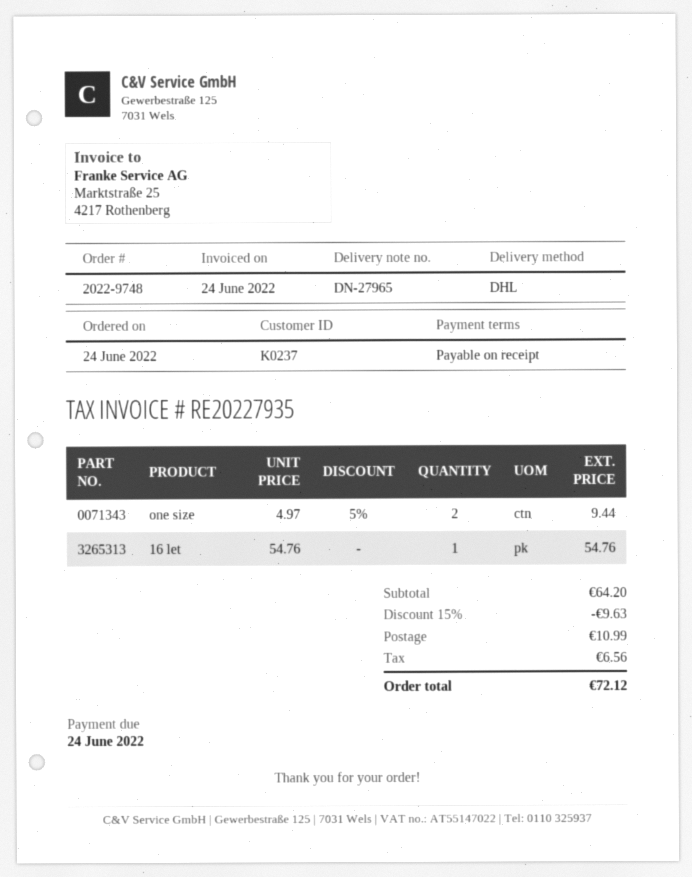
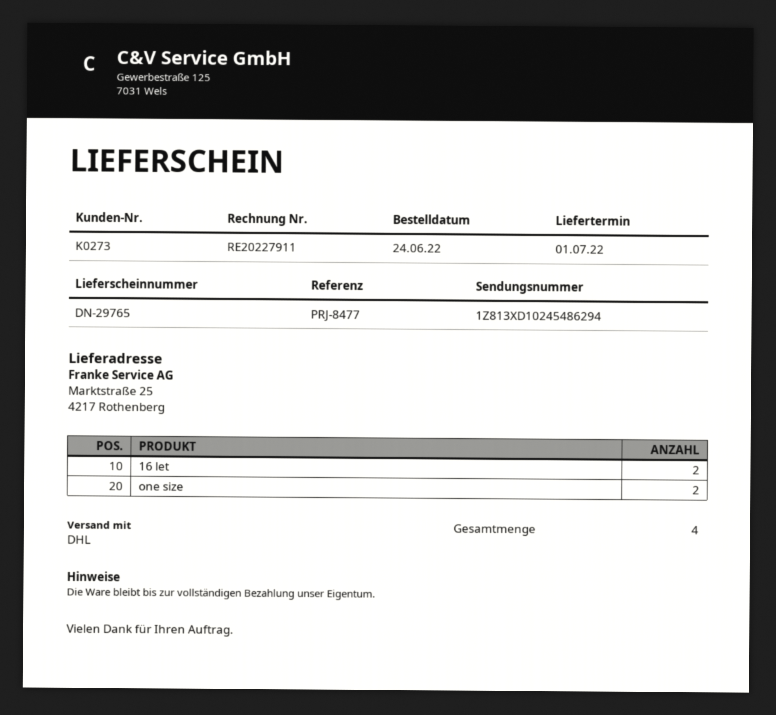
delivery note number: DN-27965 -> DN-29765
invoice number: RE20227935 -> RE20227911
customer number: K0237 -> K0273
16 let: 1 -> 2

